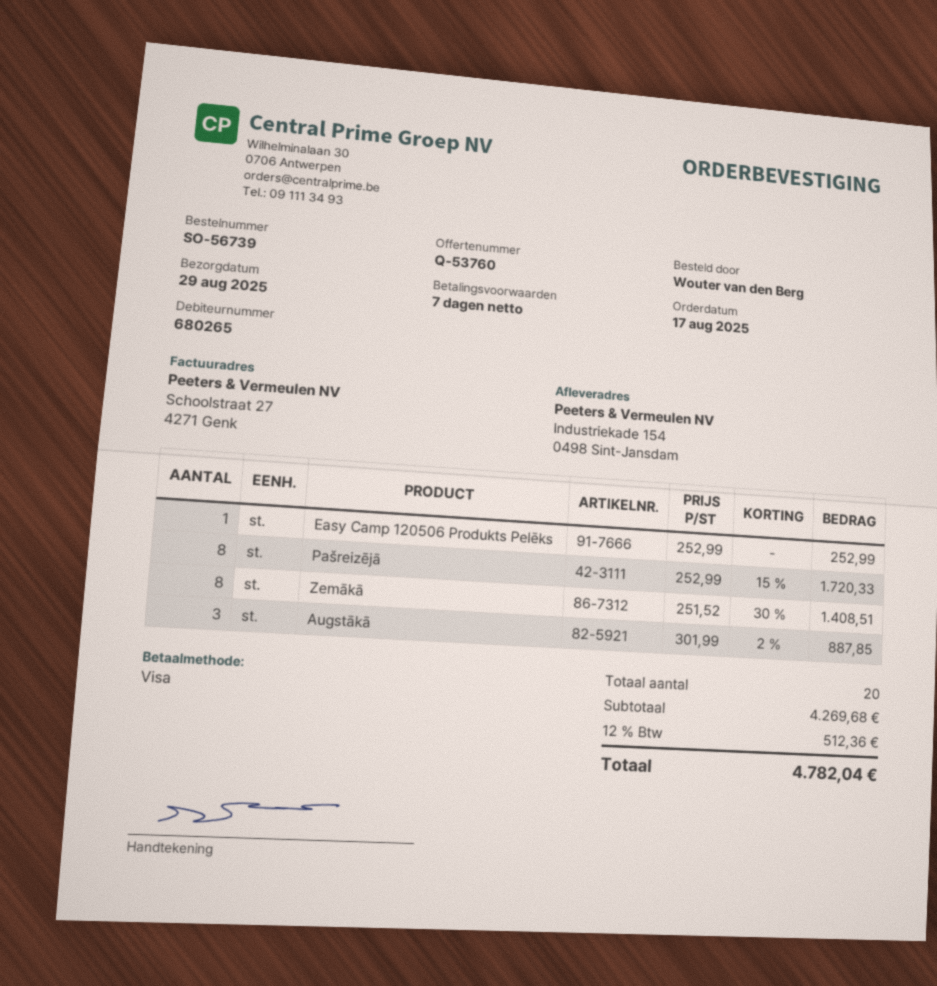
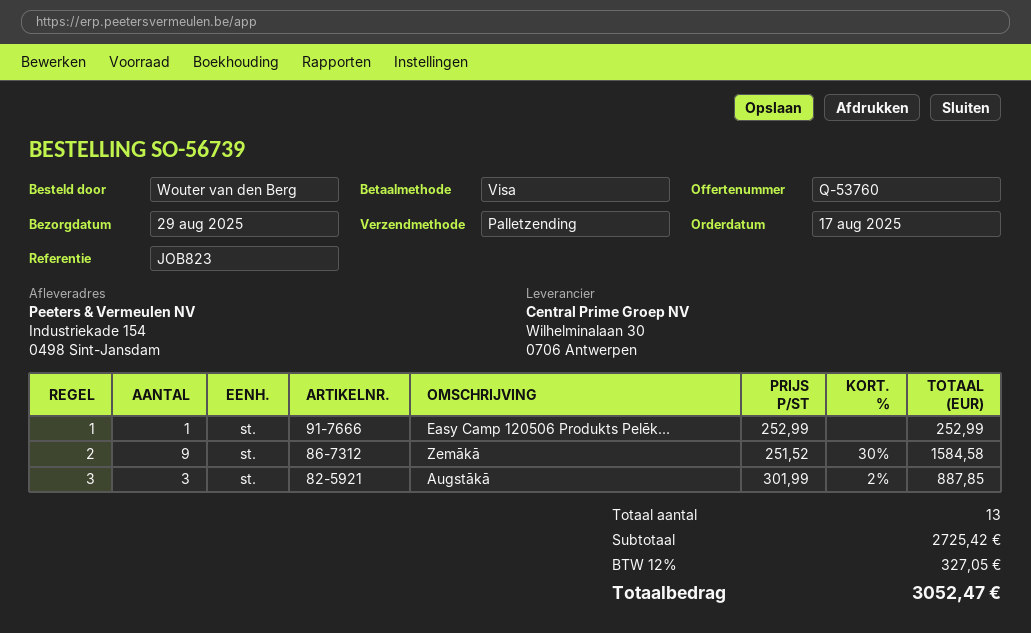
Pašreizējā: 8 x 252.99 - 15% = 1720.33 -> none
Zemākā: 8 x 251.52 - 30% = 1408.51 -> 9 x 251.52 - 30% = 1584.58
total quantity: 20 -> 13
subtotal: 4269.68 -> 2725.42
tax: 12% = 512.36 -> 12% = 327.05
total: 4782.04 -> 3052.47

